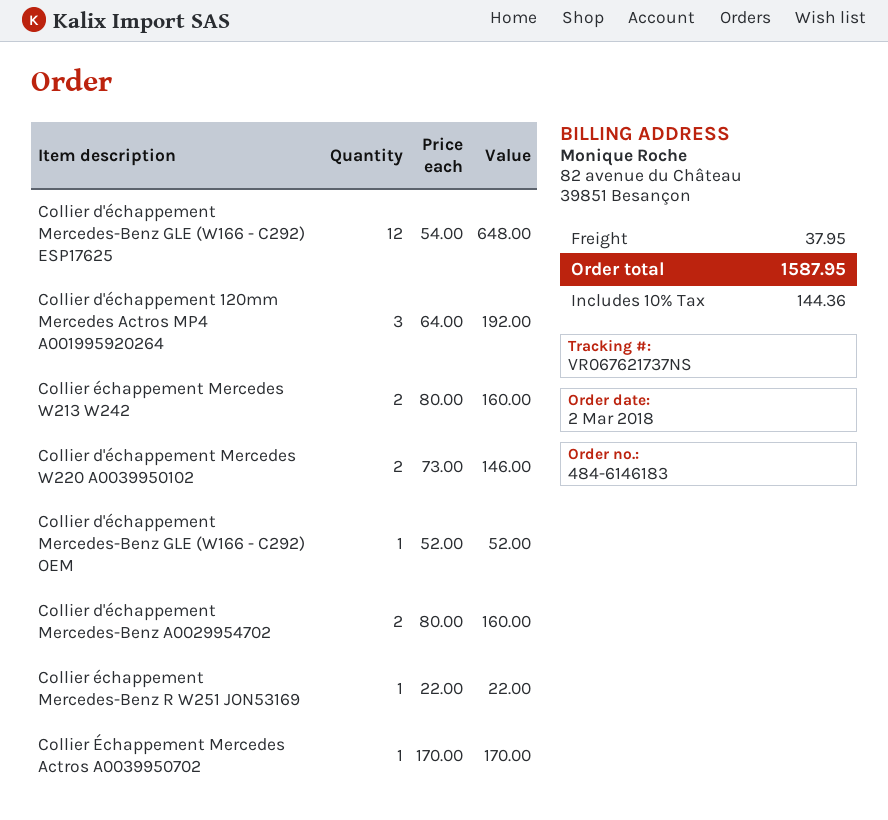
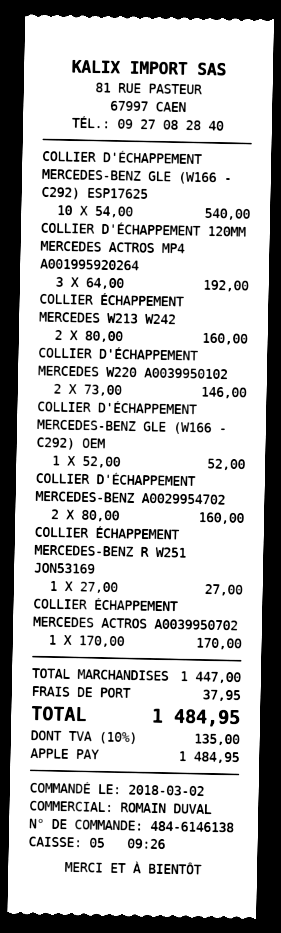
order number: 484-6146183 -> 484-6146138
Collier d'échappement Mercedes-Benz GLE (W166 - C292) ESP17625: 12 x 54.00 = 648.00 -> 10 x 54.00 = 540.00
Collier échappement Mercedes-Benz R W251 JON53169: 1 x 22.00 = 22.00 -> 1 x 27.00 = 27.00
tax: 10% = 144.36 -> 10% = 135.00
total: 1587.95 -> 1484.95

